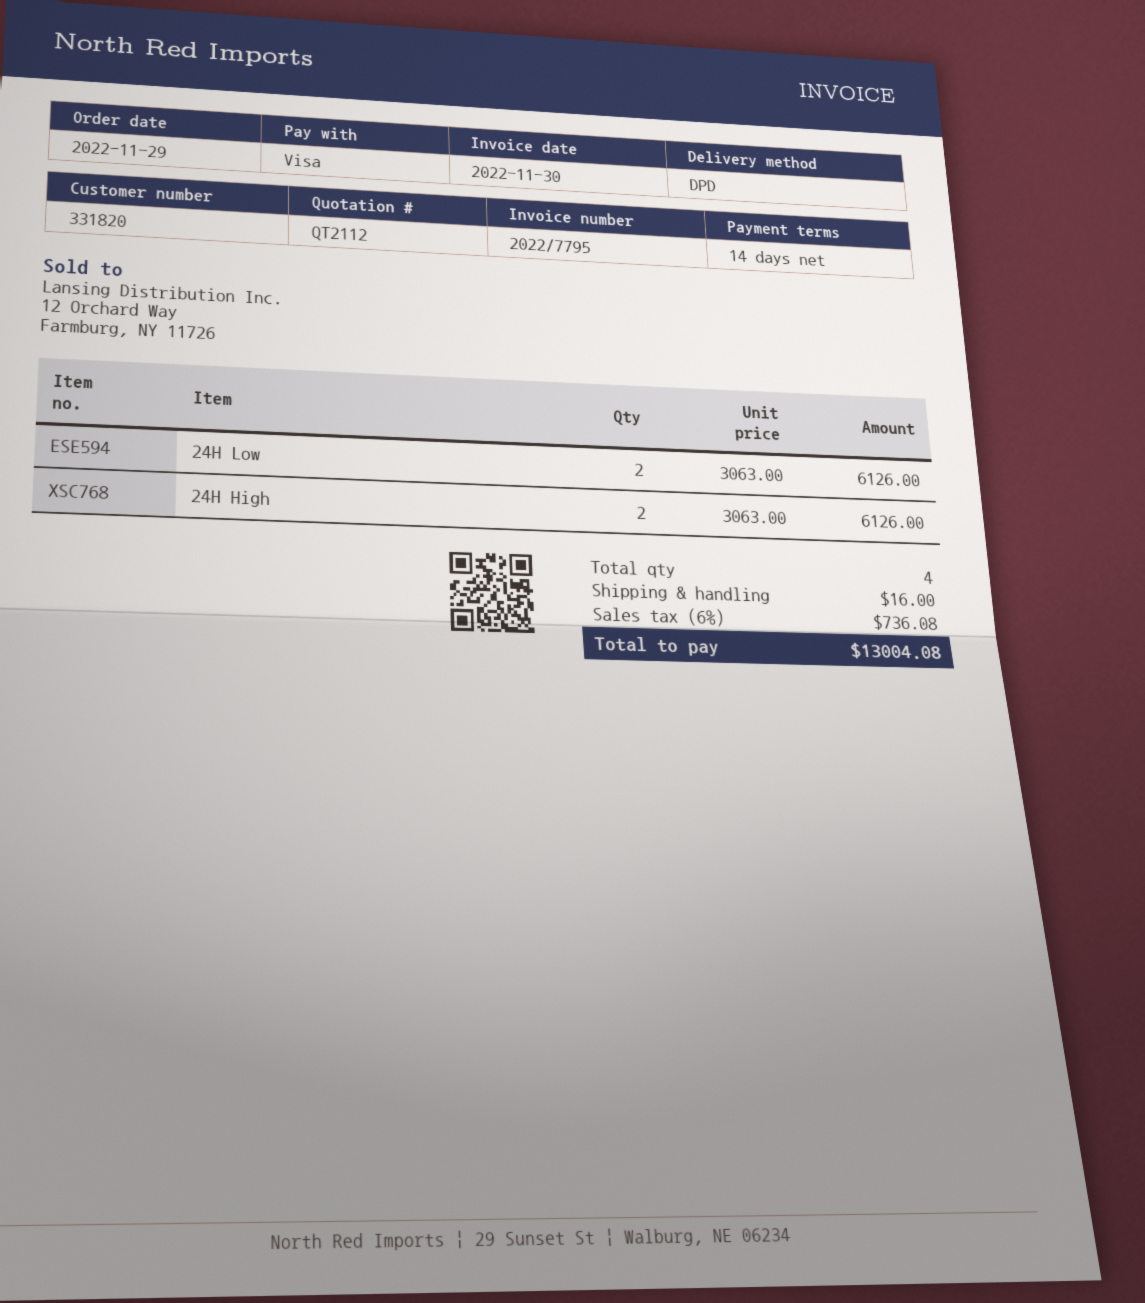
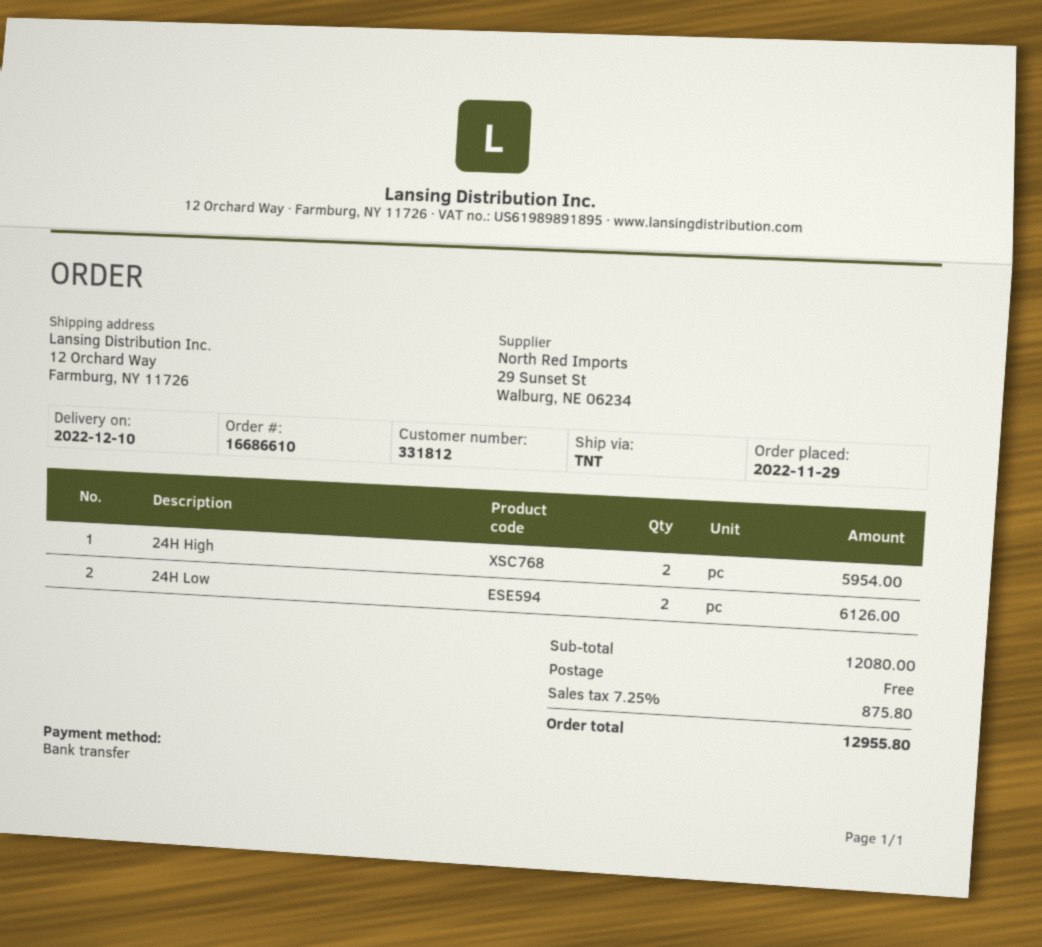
customer number: 331820 -> 331812
payment method: Visa -> bank transfer
shipping method: DPD -> TNT
24H High: 2 for 6126.00 -> 2 for 5954.00
shipping: 16.00 -> 0.00
tax: 6% = 736.08 -> 7.25% = 875.80
total: 13004.08 -> 12955.80

